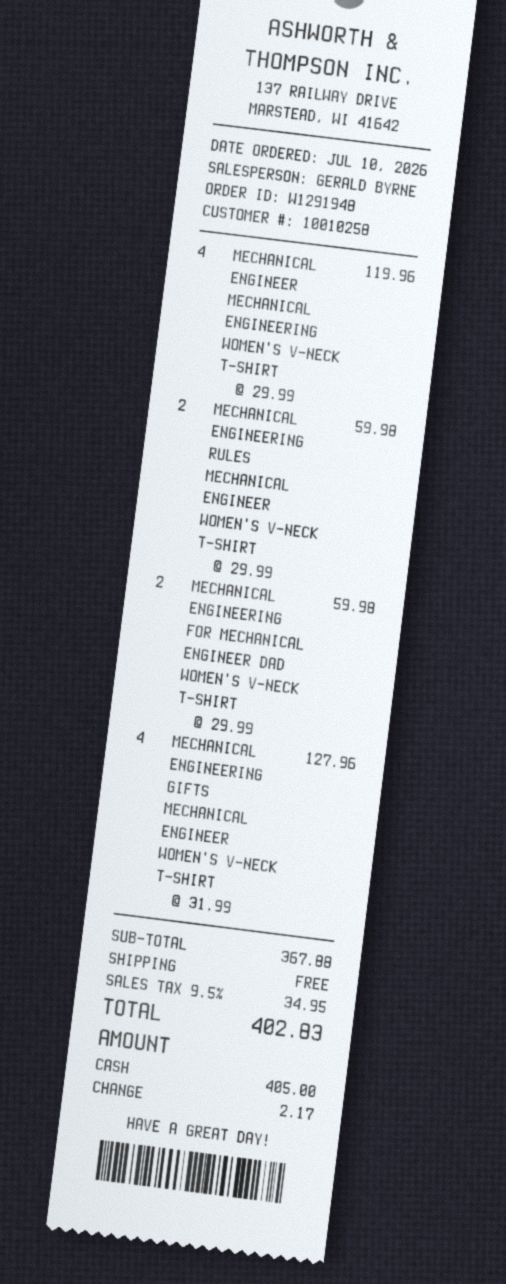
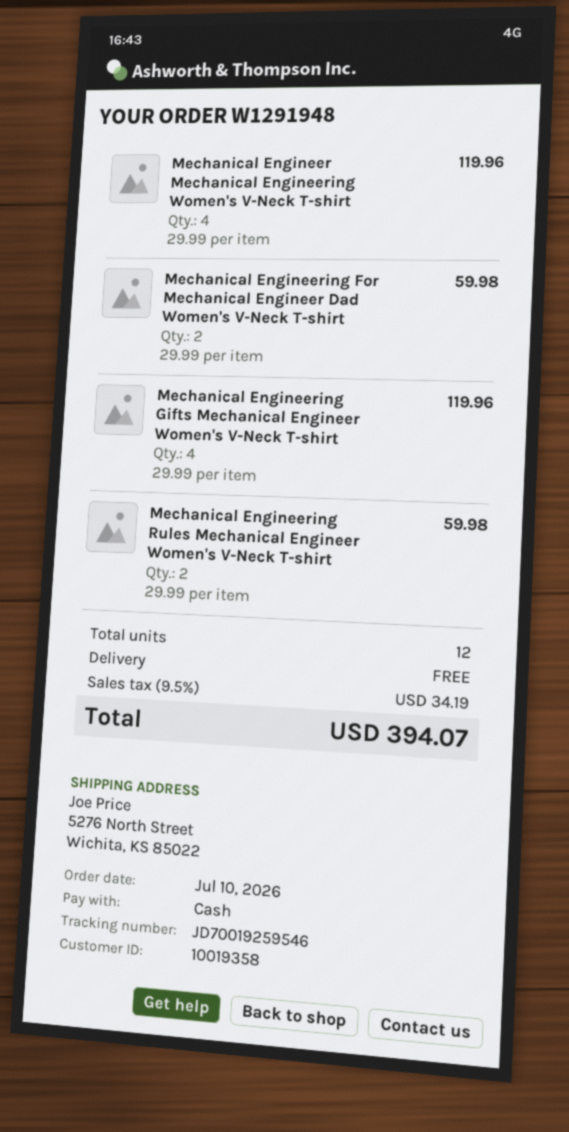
customer number: 10010258 -> 10019358
MECHANICAL ENGINEERING GIFTS MECHANICAL ENGINEER WOMEN'S V-NECK T-SHIRT: 4 x 31.99 = 127.96 -> 4 x 29.99 = 119.96
tax: 9.5% = 34.95 -> 9.5% = 34.19
total: 402.83 -> 394.07

